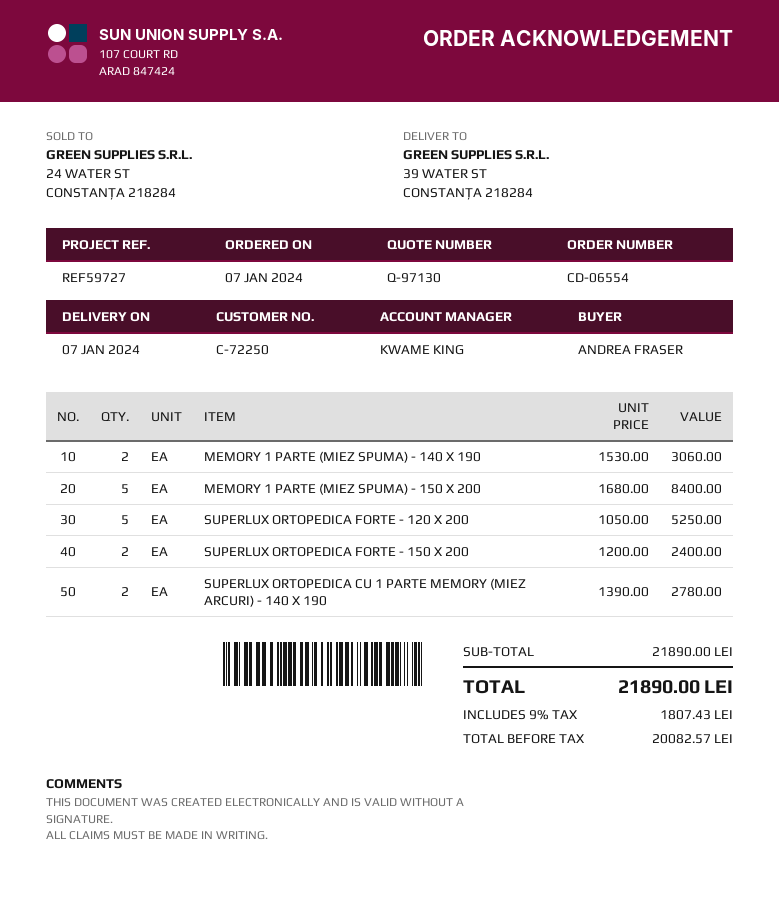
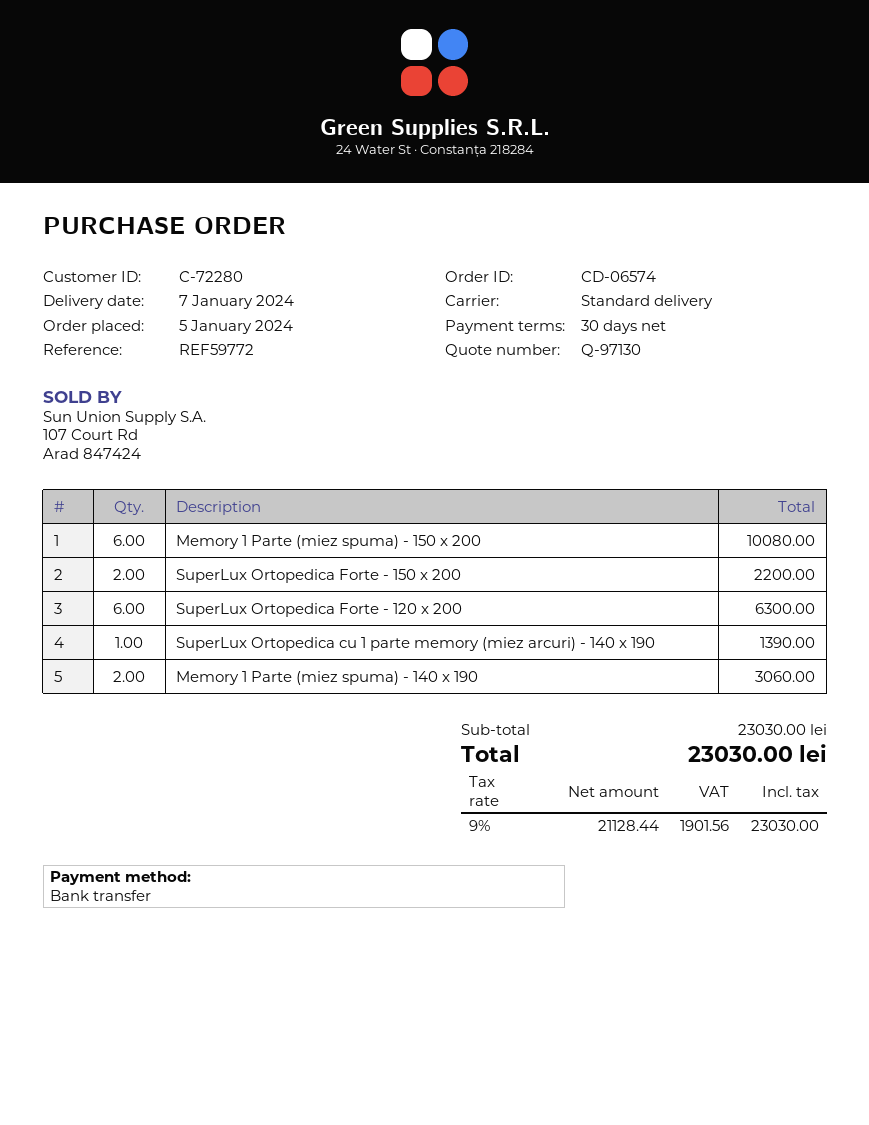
order number: CD-06554 -> CD-06574
order date: 2024-01-07 -> 2024-01-05
customer number: C-72250 -> C-72280
reference: REF59727 -> REF59772
MEMORY 1 PARTE (MIEZ SPUMA) - 150 X 200: 5 for 8400.00 -> 6 for 10080.00
SUPERLUX ORTOPEDICA FORTE - 120 X 200: 5 for 5250.00 -> 6 for 6300.00
SUPERLUX ORTOPEDICA FORTE - 150 X 200: 2 for 2400.00 -> 2 for 2200.00
SUPERLUX ORTOPEDICA CU 1 PARTE MEMORY (MIEZ ARCURI) - 140 X 190: 2 for 2780.00 -> 1 for 1390.00
subtotal: 21890.00 -> 23030.00
net: 20082.57 -> 21128.44
tax: 9% = 1807.43 -> 9% = 1901.56
total: 21890.00 -> 23030.00

